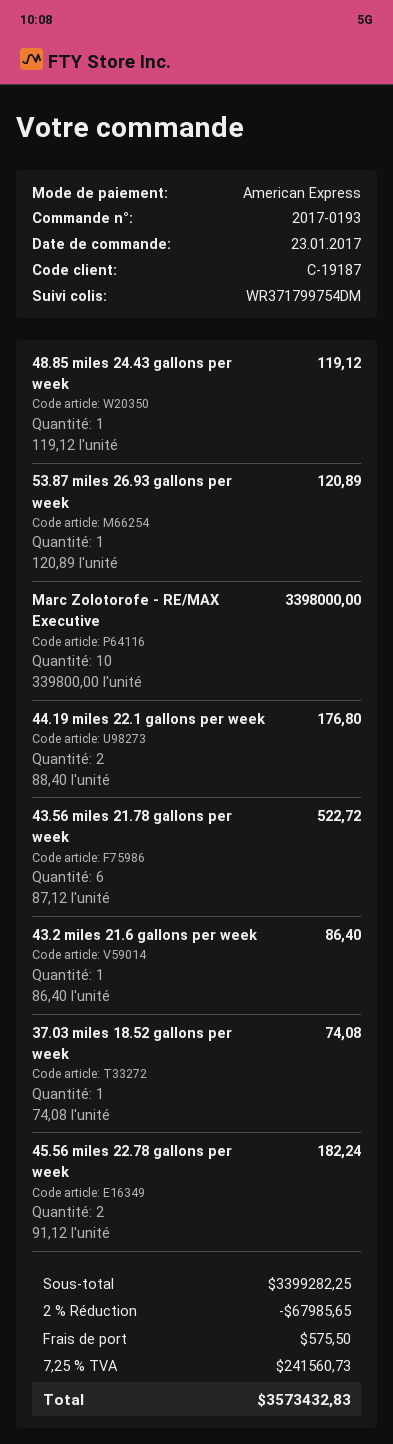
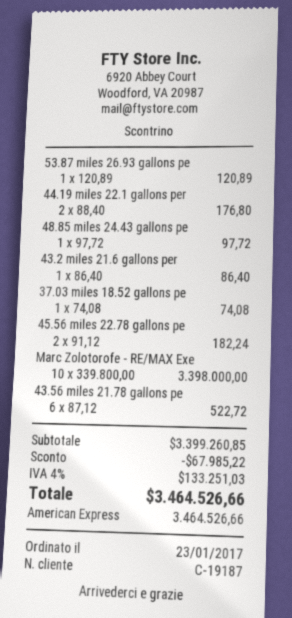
48.85 miles 24.43 gallons per week: 1 x 119.12 = 119.12 -> 1 x 97.72 = 97.72
subtotal: 3399282.25 -> 3399260.85
discount: 67985.65 -> 67985.22
shipping: 575.50 -> none
tax: 7.25% = 241560.73 -> 4% = 133251.03
total: 3573432.83 -> 3464526.66

